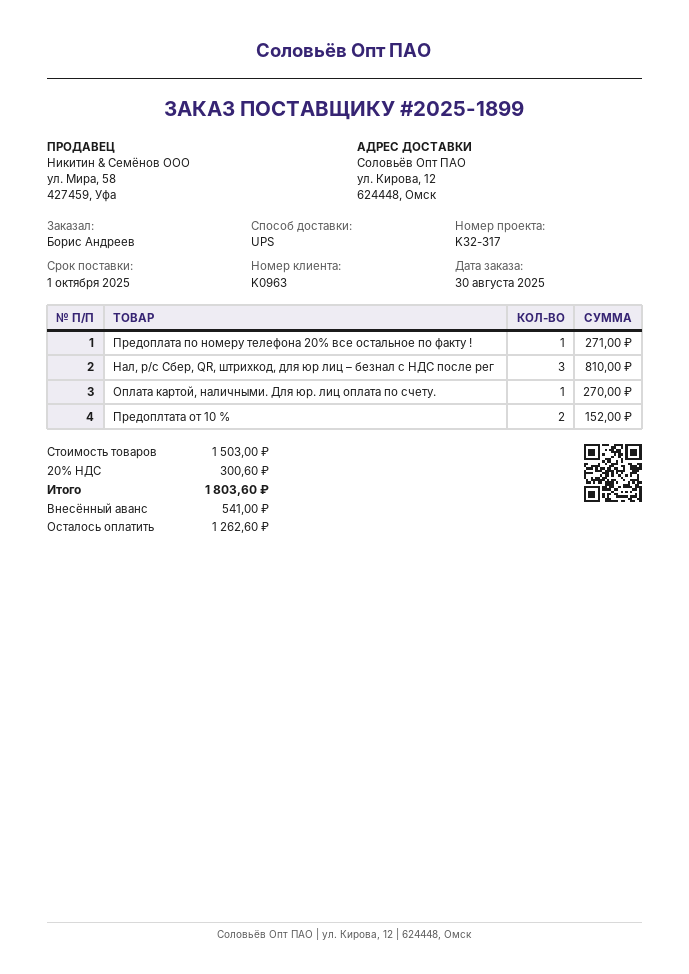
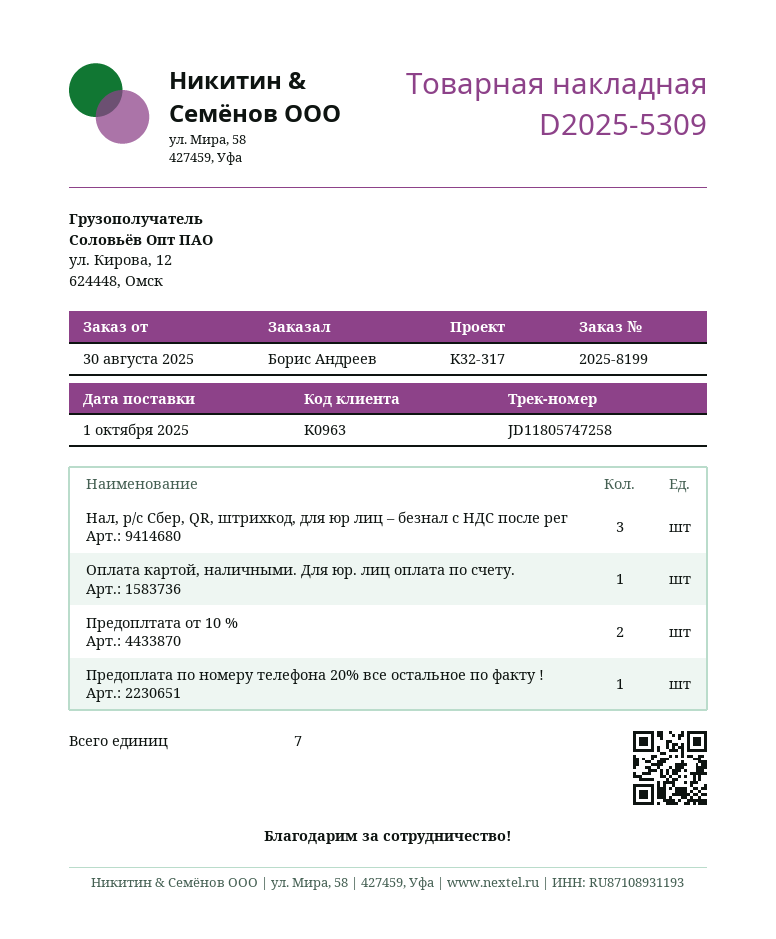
order number: 2025-1899 -> 2025-8199

